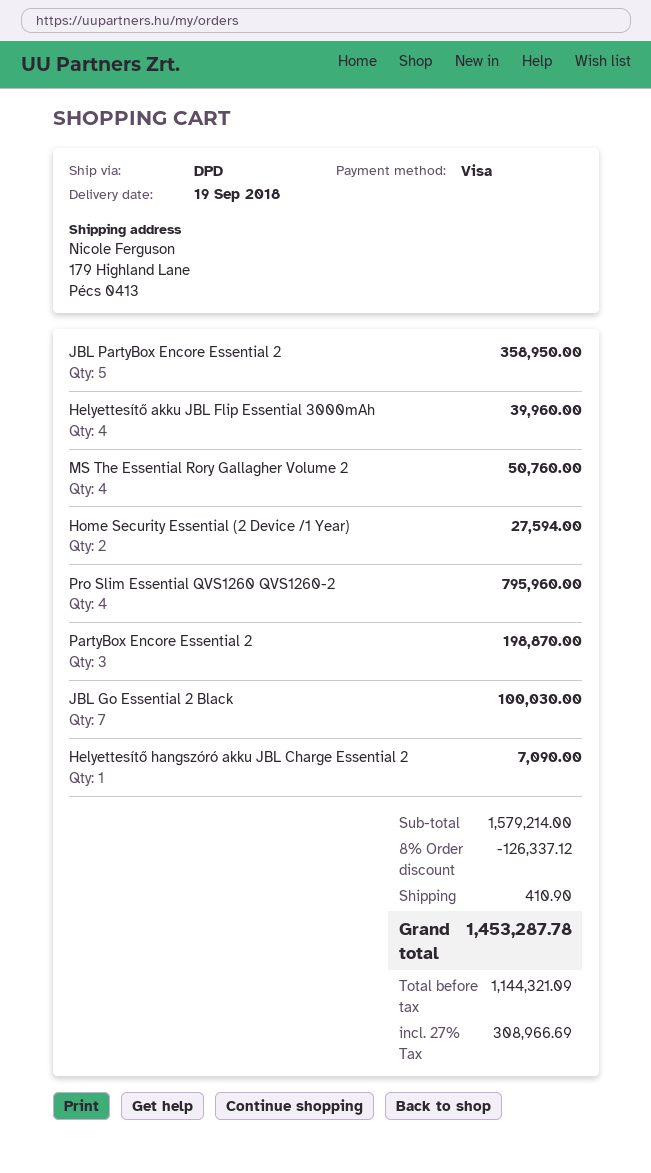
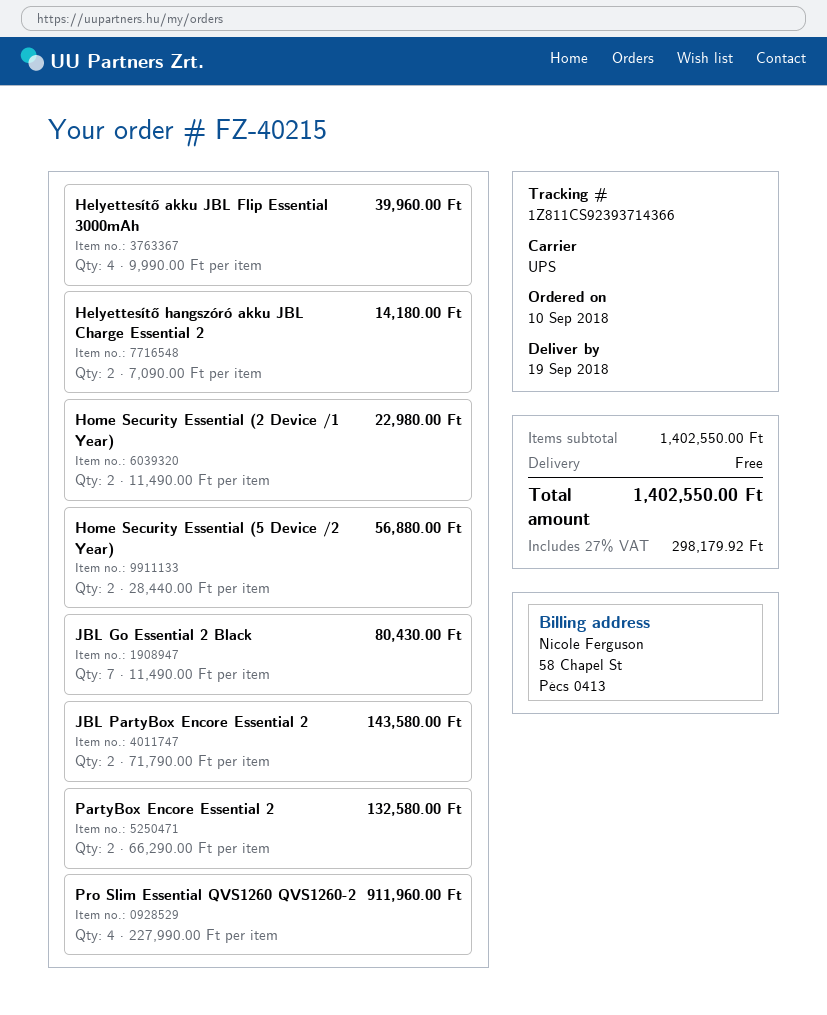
shipping method: DPD -> UPS
JBL PartyBox Encore Essential 2: 5 for 358950.00 -> 2 for 143580.00
MS The Essential Rory Gallagher Volume 2: 4 for 50760.00 -> none
Home Security Essential (2 Device /1 Year): 2 for 27594.00 -> 2 for 22980.00
Pro Slim Essential QVS1260 QVS1260-2: 4 for 795960.00 -> 4 for 911960.00
PartyBox Encore Essential 2: 3 for 198870.00 -> 2 for 132580.00
JBL Go Essential 2 Black: 7 for 100030.00 -> 7 for 80430.00
Helyettesítő hangszóró akku JBL Charge Essential 2: 1 for 7090.00 -> 2 for 14180.00
Home Security Essential (5 Device /2 Year): none -> 2 for 56880.00
subtotal: 1579214.00 -> 1402550.00
discount: 8% = 126337.12 -> none
shipping: 410.90 -> 0.00
tax: 27% = 308966.69 -> 27% = 298179.92
total: 1453287.78 -> 1402550.00

